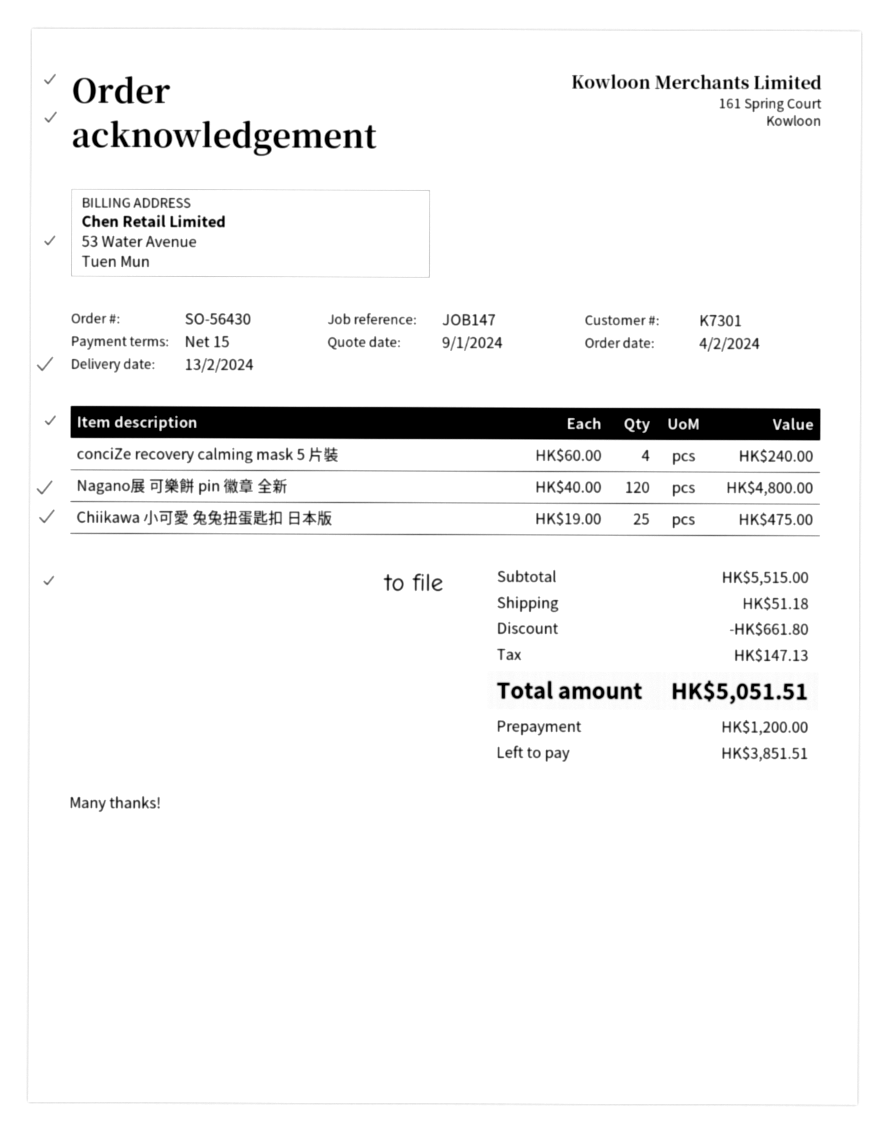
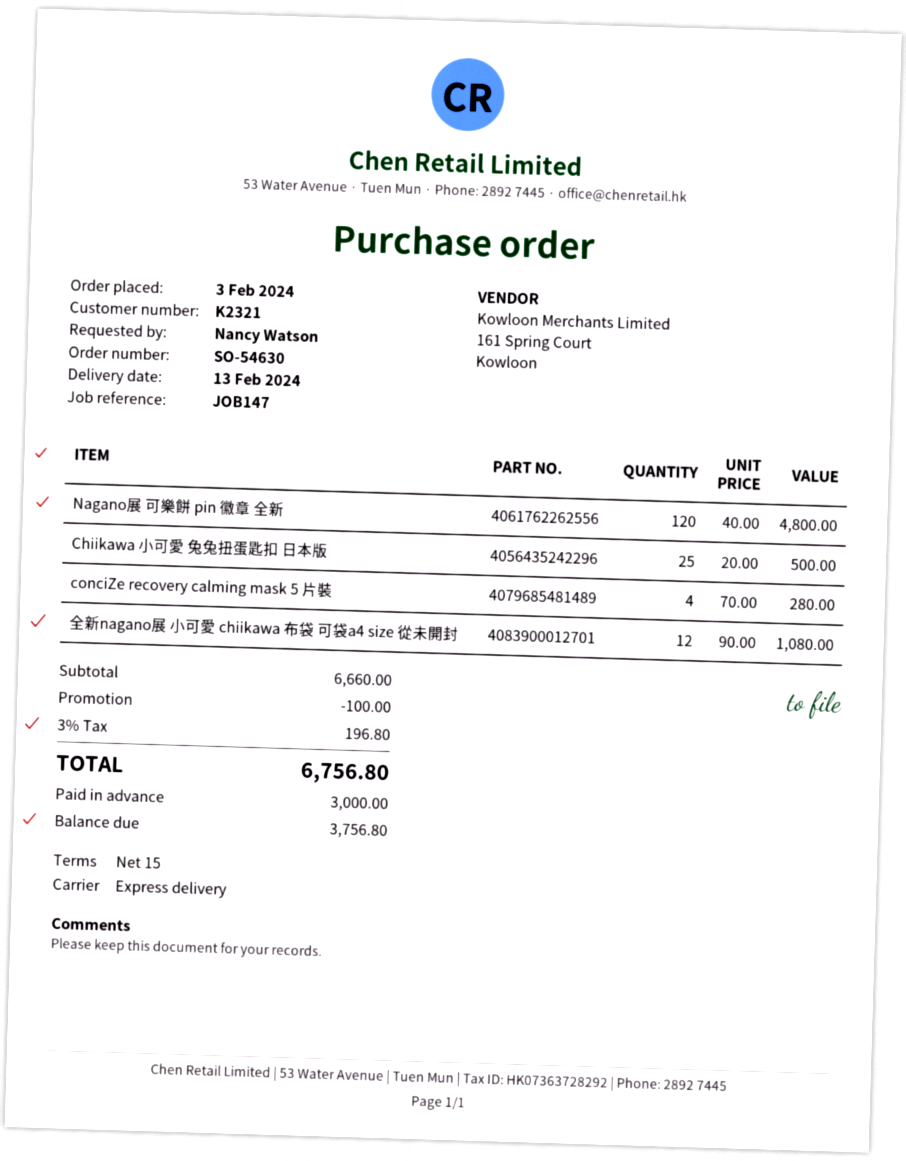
order number: SO-56430 -> SO-54630
order date: 2024-02-04 -> 2024-02-03
customer number: K7301 -> K2321
conciZe recovery calming mask 5 片裝: 4 x 60.00 = 240.00 -> 4 x 70.00 = 280.00
Chiikawa 小可愛 兔兔扭蛋匙扣 日本版: 25 x 19.00 = 475.00 -> 25 x 20.00 = 500.00
全新nagano展 小可愛 chiikawa 布袋 可袋a4 size 從未開封: none -> 12 x 90.00 = 1080.00
subtotal: 5515.00 -> 6660.00
discount: 661.80 -> 100.00
shipping: 51.18 -> none
tax: 147.13 -> 196.80
total: 5051.51 -> 6756.80
deposit: 1200.00 -> 3000.00
balance: 3851.51 -> 3756.80

